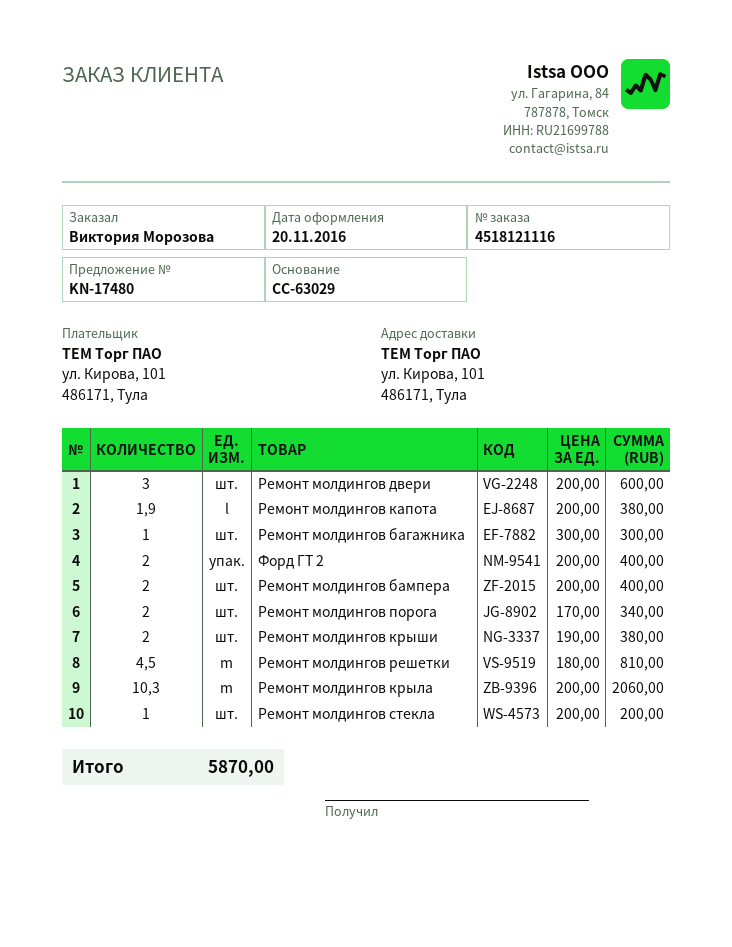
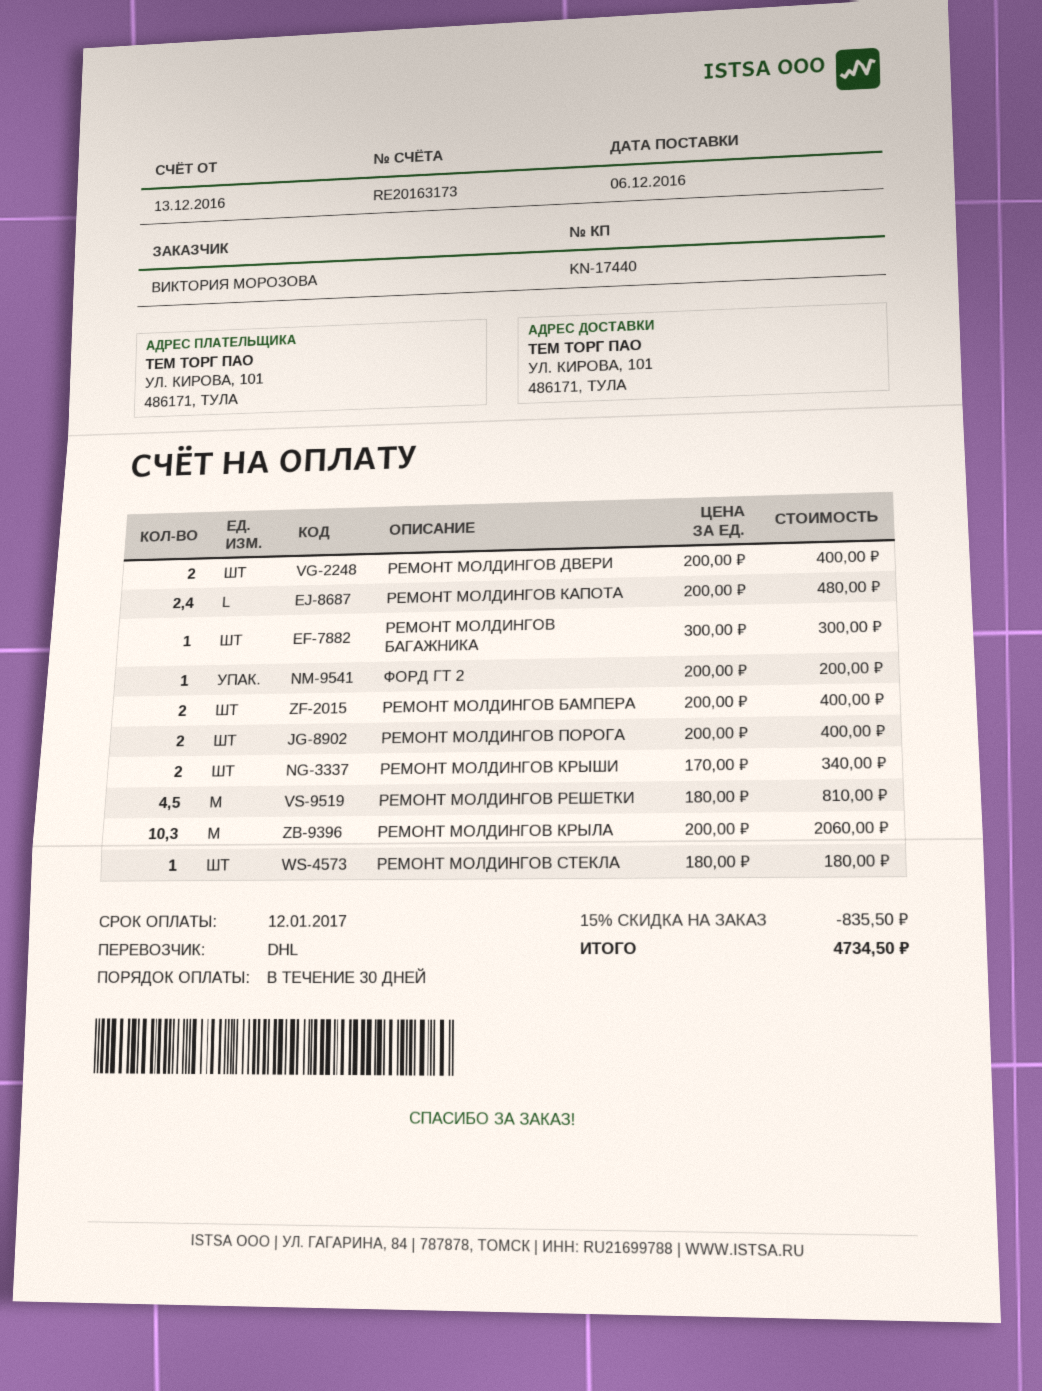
quote number: KN-17480 -> KN-17440
Ремонт молдингов двери: 3 x 200.00 = 600.00 -> 2 x 200.00 = 400.00
Ремонт молдингов капота: 1.9 x 200.00 = 380.00 -> 2.4 x 200.00 = 480.00
Форд ГТ 2: 2 x 200.00 = 400.00 -> 1 x 200.00 = 200.00
Ремонт молдингов порога: 2 x 170.00 = 340.00 -> 2 x 200.00 = 400.00
Ремонт молдингов крыши: 2 x 190.00 = 380.00 -> 2 x 170.00 = 340.00
Ремонт молдингов стекла: 1 x 200.00 = 200.00 -> 1 x 180.00 = 180.00
discount: none -> 15% = 835.50
total: 5870.00 -> 4734.50

